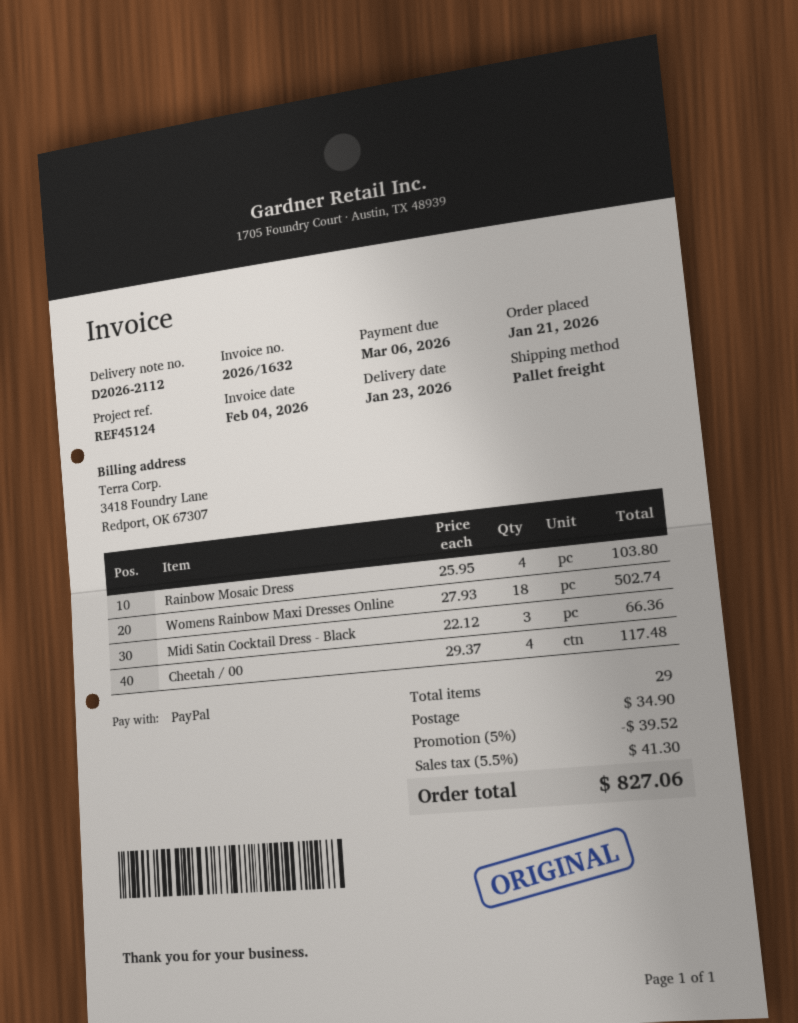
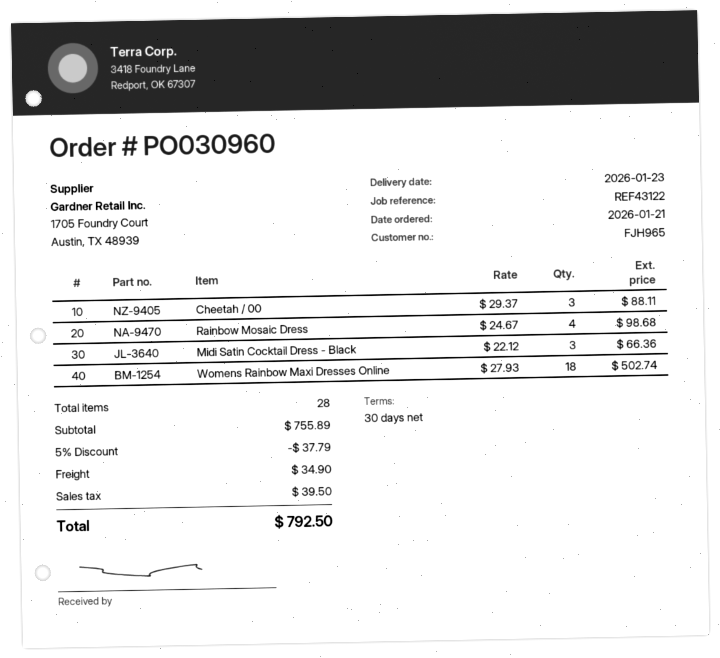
reference: REF45124 -> REF43122
Rainbow Mosaic Dress: 4 x 25.95 = 103.80 -> 4 x 24.67 = 98.68
Cheetah / 00: 4 x 29.37 = 117.48 -> 3 x 29.37 = 88.11
total quantity: 29 -> 28
discount: 5% = 39.52 -> 5% = 37.79
tax: 41.30 -> 39.50
total: 827.06 -> 792.50

